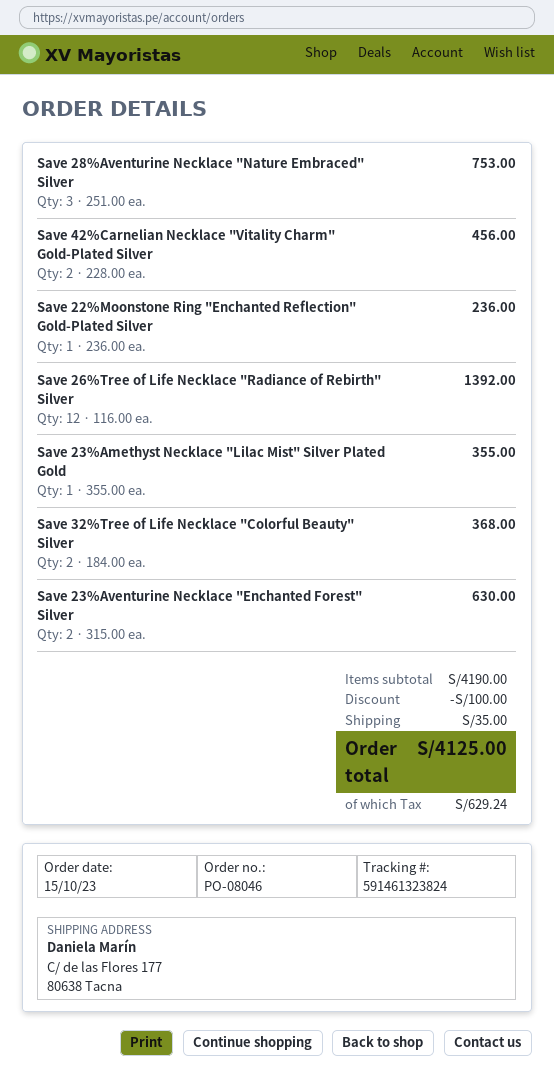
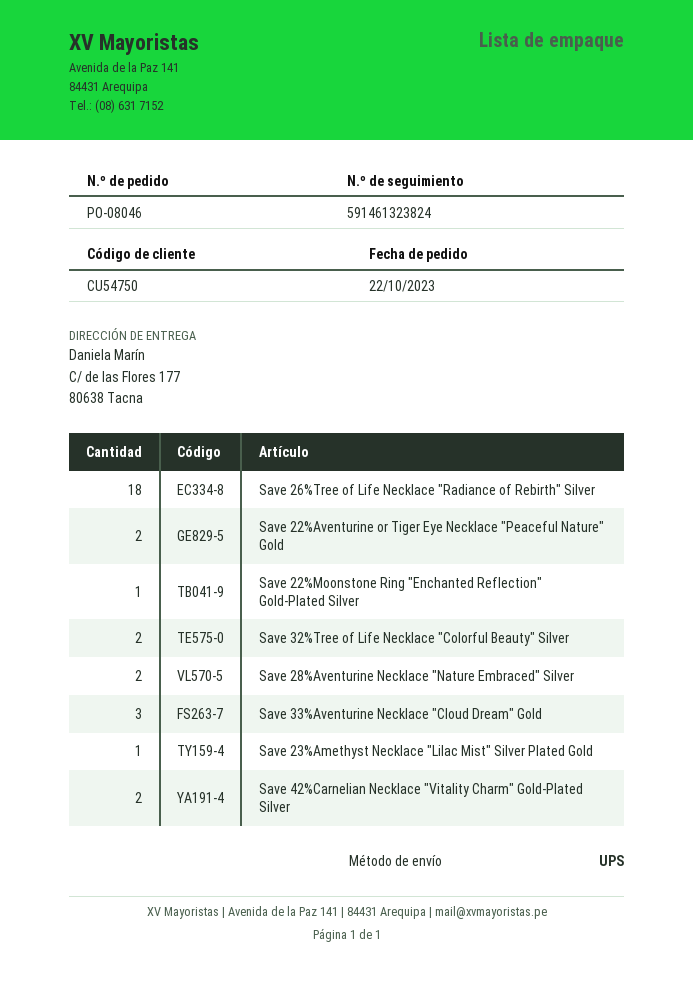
order date: 2023-10-15 -> 2023-10-22
Save 28%Aventurine Necklace "Nature Embraced" Silver: 3 -> 2
Save 26%Tree of Life Necklace "Radiance of Rebirth" Silver: 12 -> 18
Save 23%Aventurine Necklace "Enchanted Forest" Silver: 2 -> none
Save 22%Aventurine or Tiger Eye Necklace "Peaceful Nature" Gold: none -> 2
Save 33%Aventurine Necklace "Cloud Dream" Gold: none -> 3

